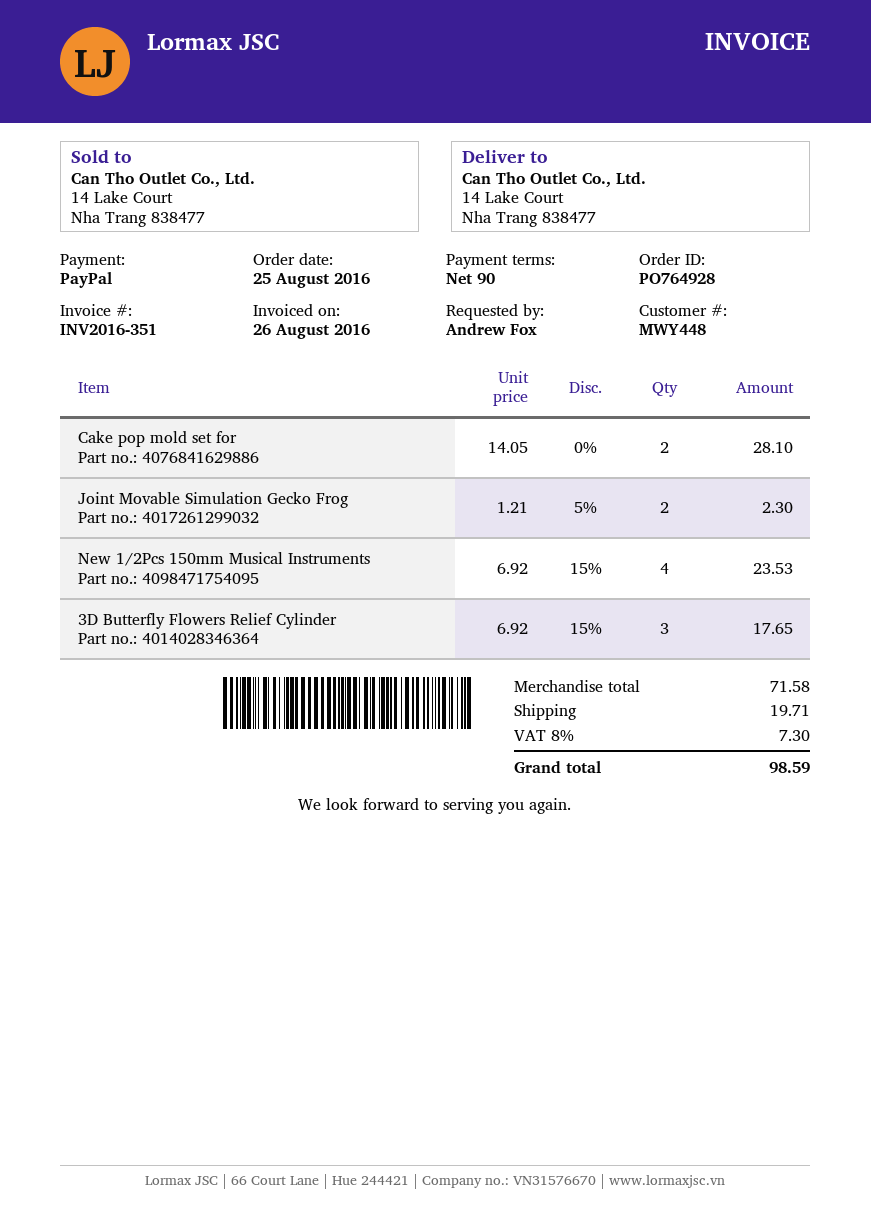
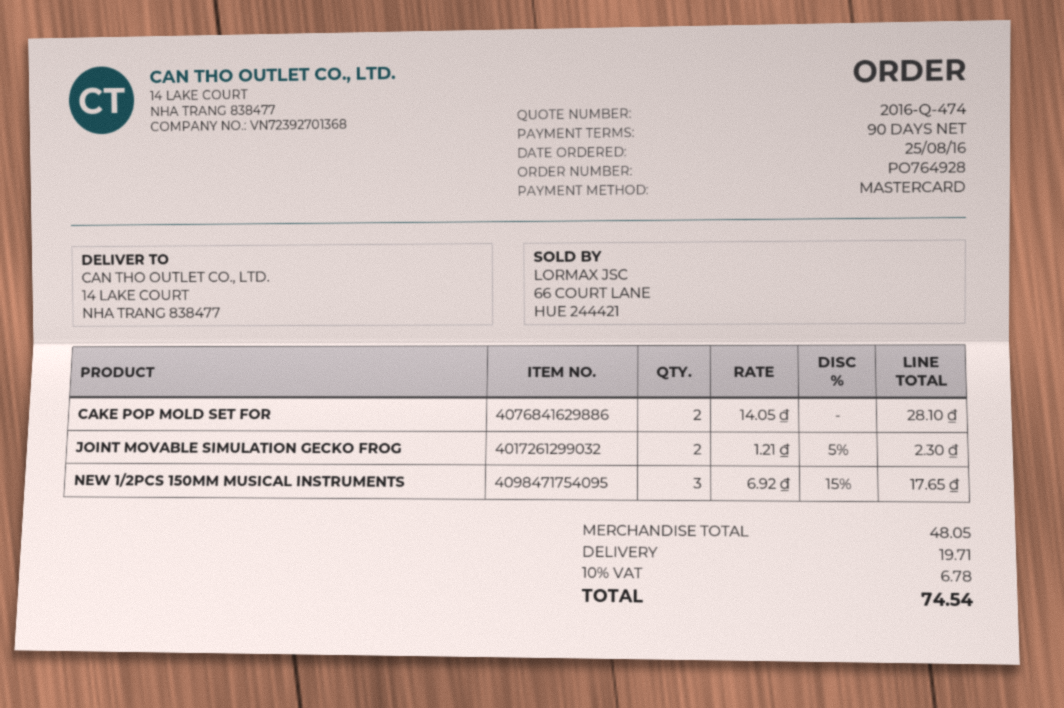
payment method: PayPal -> Mastercard
New 1/2Pcs 150mm Musical Instruments: 4 x 6.92 - 15% = 23.53 -> 3 x 6.92 - 15% = 17.65
3D Butterfly Flowers Relief Cylinder: 3 x 6.92 - 15% = 17.65 -> none
subtotal: 71.58 -> 48.05
tax: 8% = 7.30 -> 10% = 6.78
total: 98.59 -> 74.54

